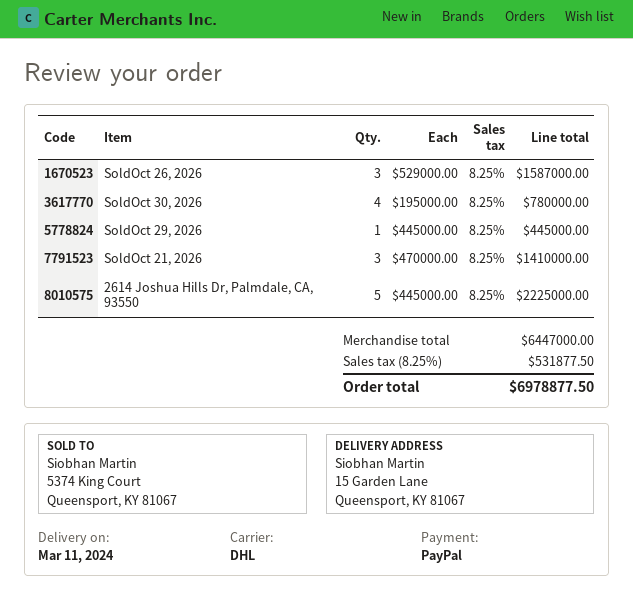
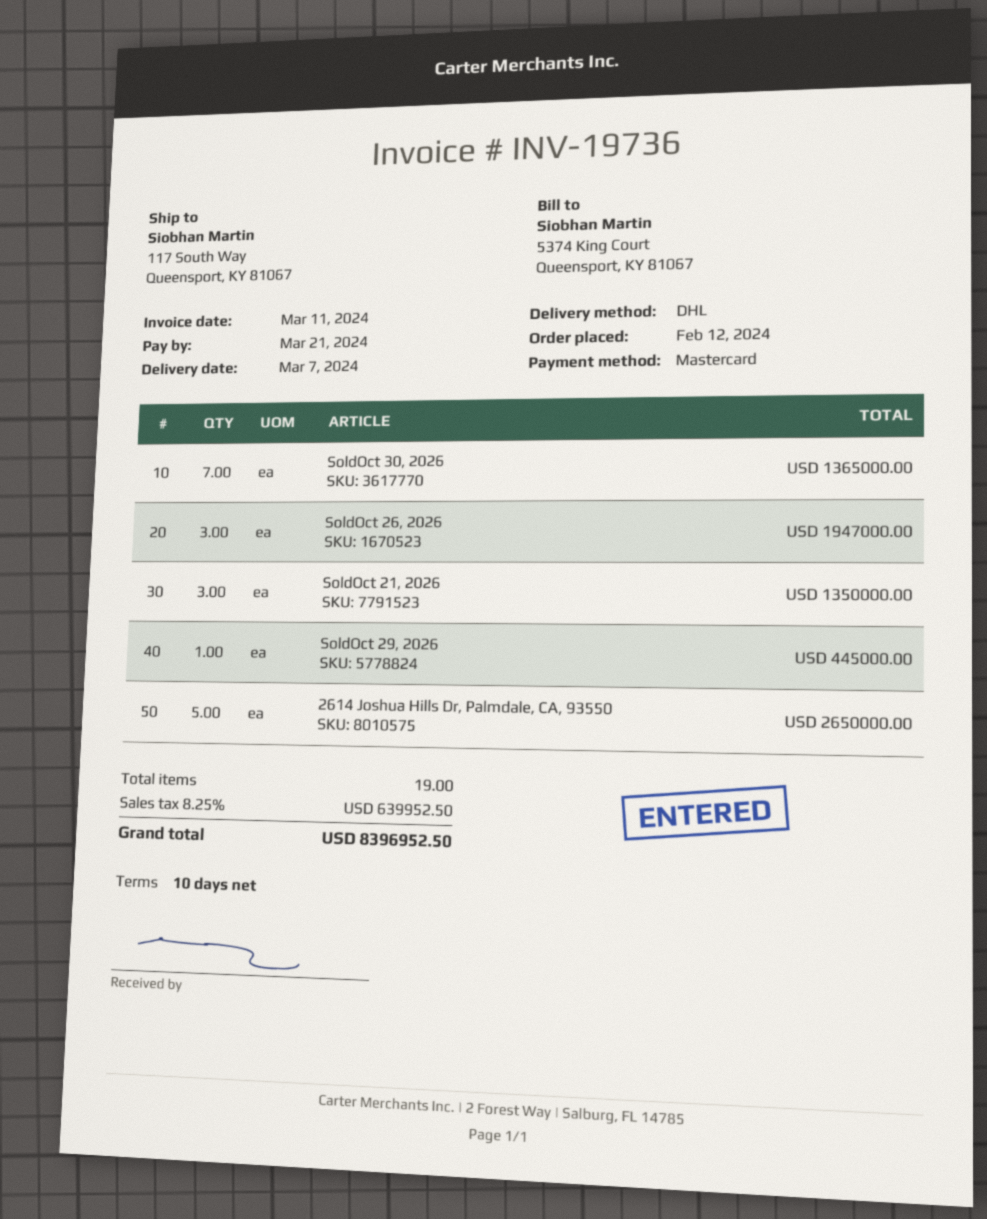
delivery date: 2024-03-11 -> 2024-03-07
payment method: PayPal -> Mastercard
ship to: 15 Garden Lane, Queensport, KY 81067 -> 117 South Way, Queensport, KY 81067
SoldOct 26, 2026: 3 for 1587000.00 -> 3 for 1947000.00
SoldOct 30, 2026: 4 for 780000.00 -> 7 for 1365000.00
SoldOct 21, 2026: 3 for 1410000.00 -> 3 for 1350000.00
2614 Joshua Hills Dr, Palmdale, CA, 93550: 5 for 2225000.00 -> 5 for 2650000.00
tax: 8.25% = 531877.50 -> 8.25% = 639952.50
total: 6978877.50 -> 8396952.50

